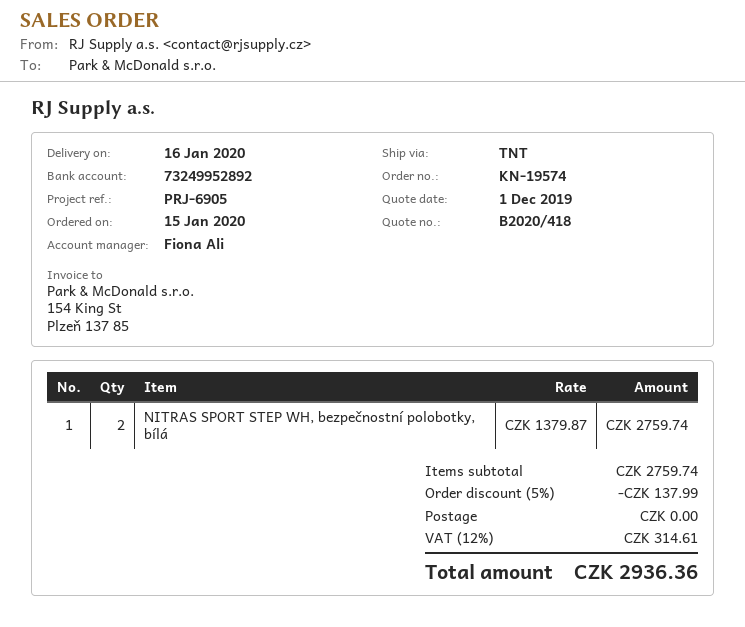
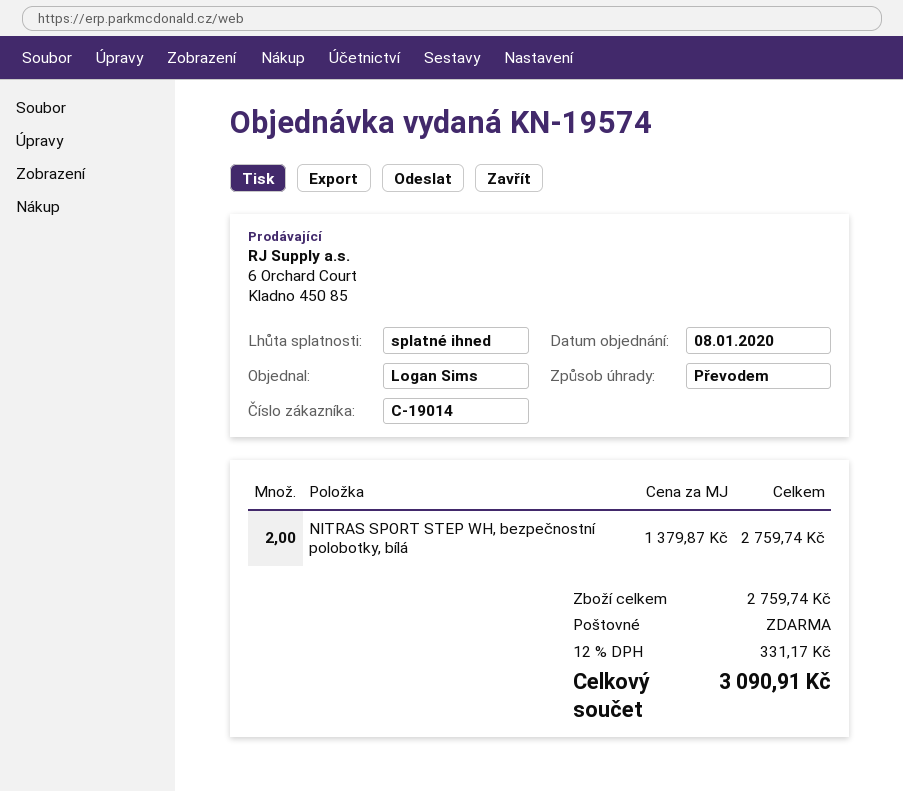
order date: 2020-01-15 -> 2020-01-08
discount: 5% = 137.99 -> none
tax: 12% = 314.61 -> 12% = 331.17
total: 2936.36 -> 3090.91

